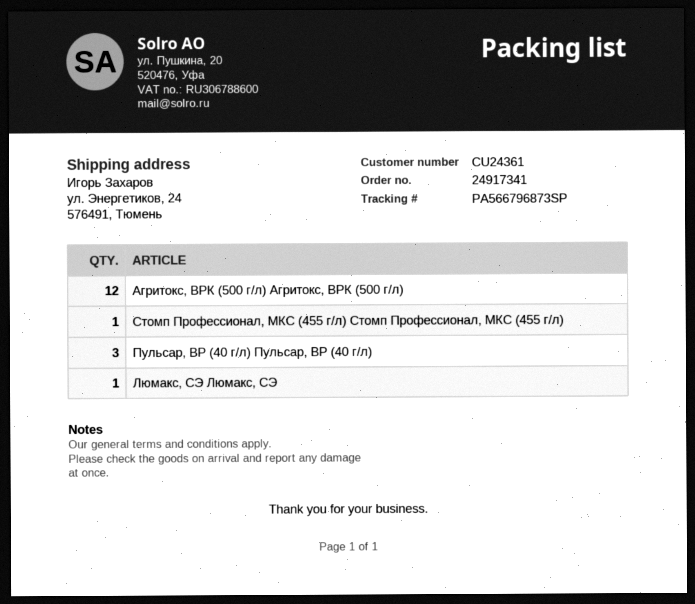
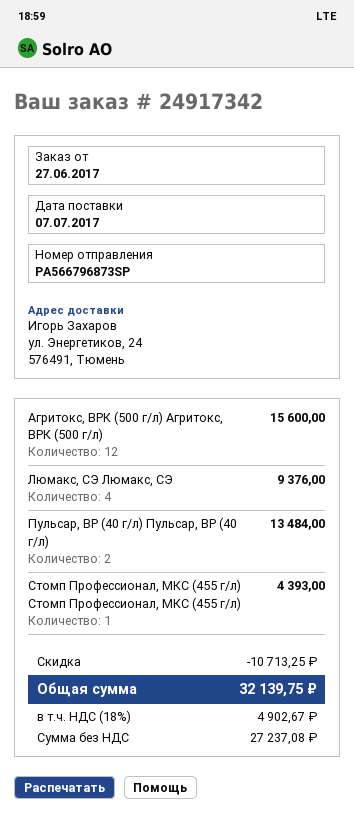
order number: 24917341 -> 24917342
Пульсар, ВР (40 г/л) Пульсар, ВР (40 г/л): 3 -> 2
Люмакс, СЭ Люмакс, СЭ: 1 -> 4

